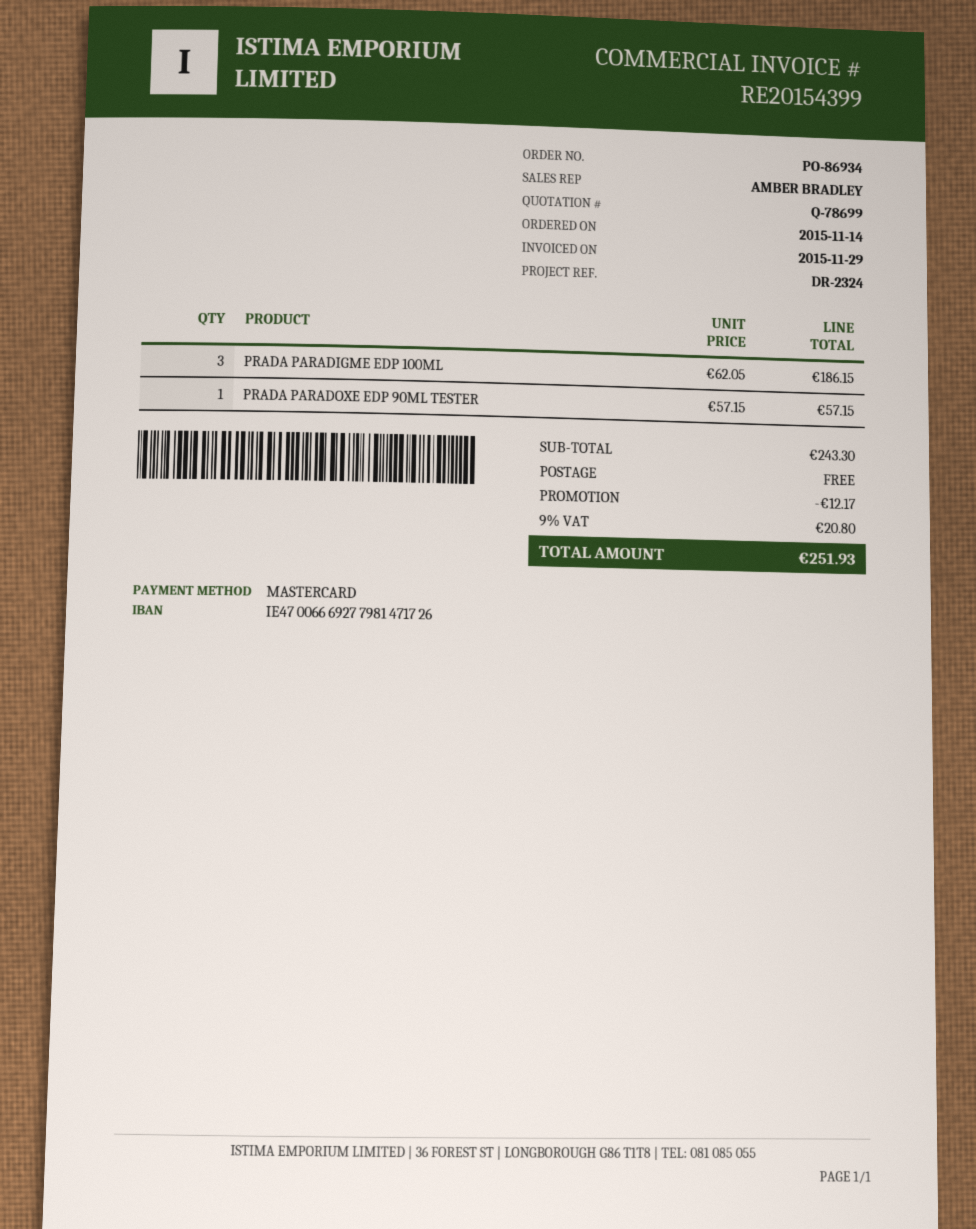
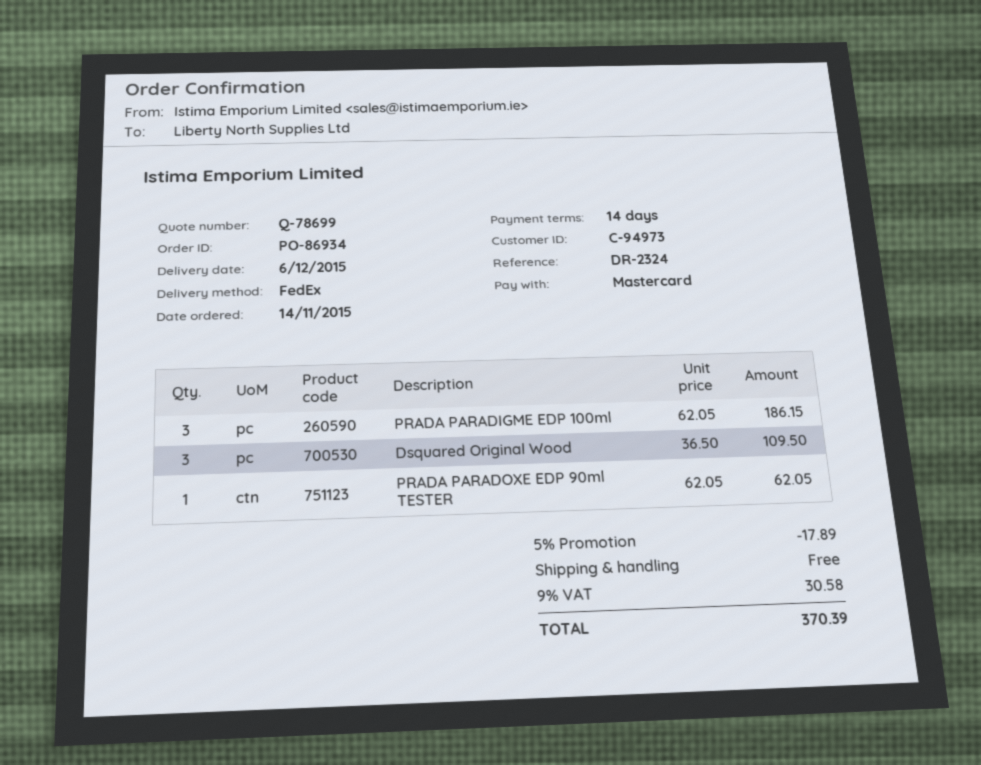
PRADA PARADOXE EDP 90ML TESTER: 1 x 57.15 = 57.15 -> 1 x 62.05 = 62.05
Dsquared Original Wood: none -> 3 x 36.50 = 109.50
discount: 12.17 -> 17.89
tax: 9% = 20.80 -> 9% = 30.58
total: 251.93 -> 370.39

